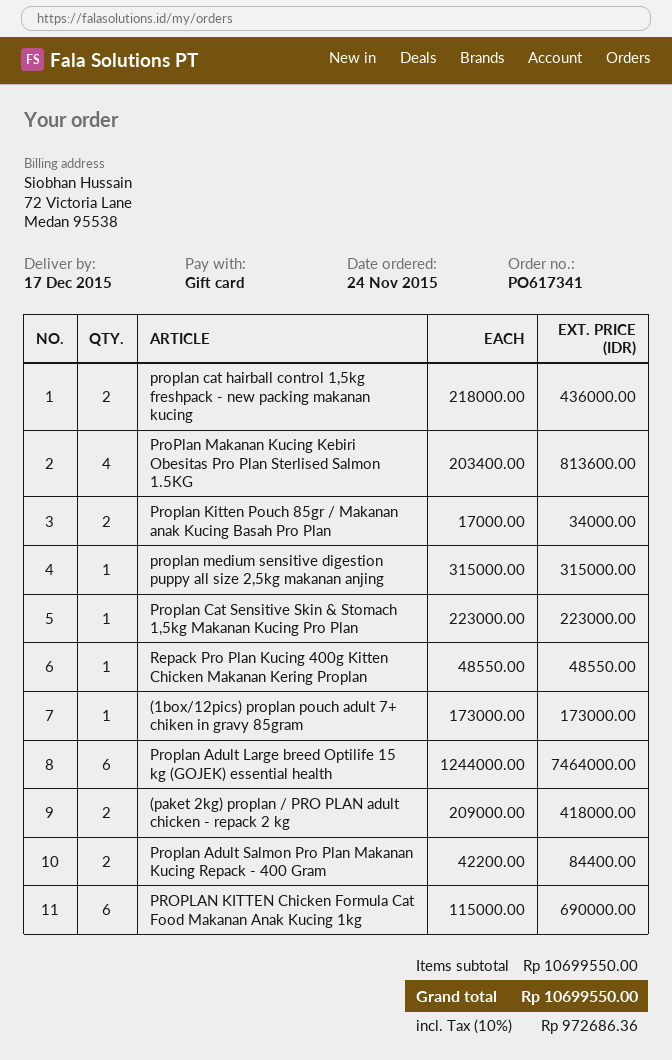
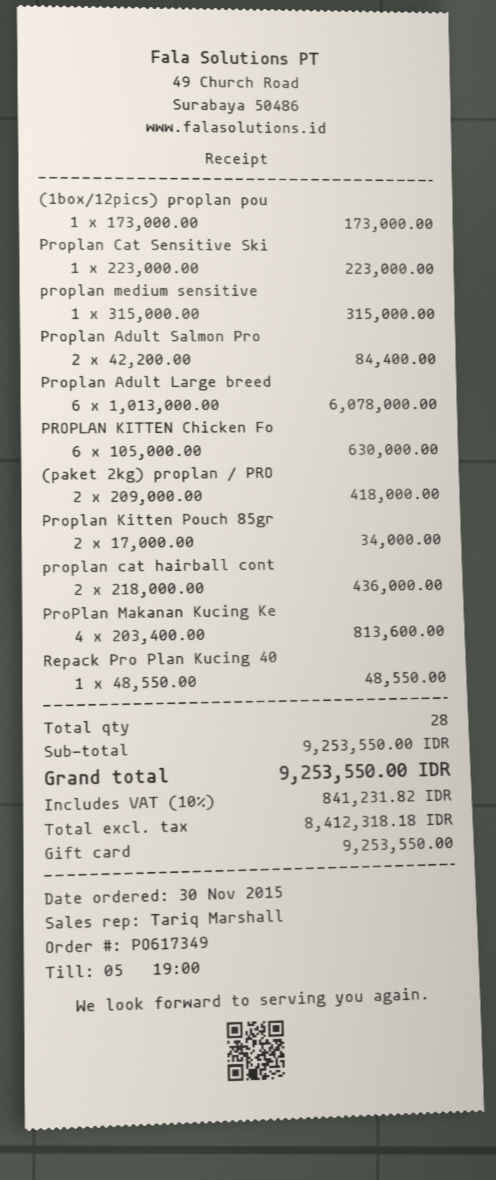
order number: PO617341 -> PO617349
order date: 2015-11-24 -> 2015-11-30
Proplan Adult Large breed Optilife 15 kg (GOJEK) essential health: 6 x 1244000.00 = 7464000.00 -> 6 x 1013000.00 = 6078000.00
PROPLAN KITTEN Chicken Formula Cat Food Makanan Anak Kucing 1kg: 6 x 115000.00 = 690000.00 -> 6 x 105000.00 = 630000.00
subtotal: 10699550.00 -> 9253550.00
tax: 10% = 972686.36 -> 10% = 841231.82
total: 10699550.00 -> 9253550.00

